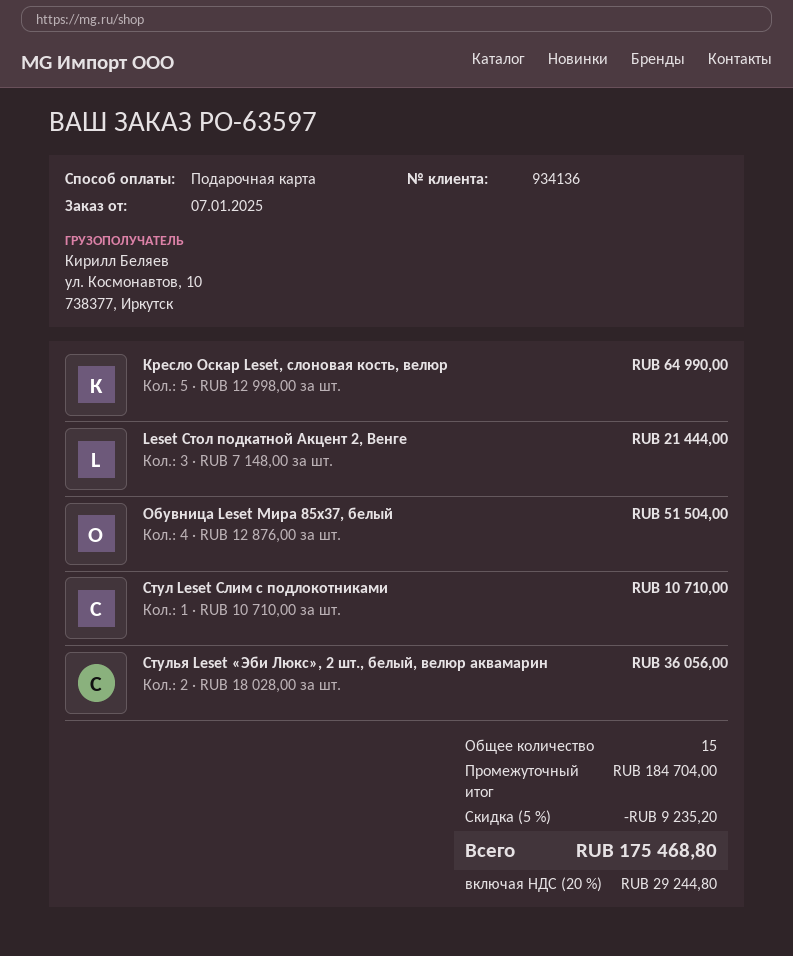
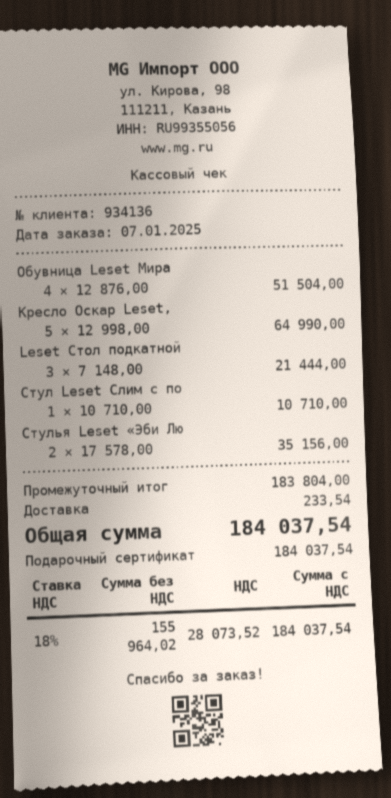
Стулья Leset «Эби Люкс», 2 шт., белый, велюр аквамарин: 2 x 18028.00 = 36056.00 -> 2 x 17578.00 = 35156.00
subtotal: 184704.00 -> 183804.00
discount: 5% = 9235.20 -> none
shipping: none -> 233.54
tax: 20% = 29244.80 -> 18% = 28073.52
total: 175468.80 -> 184037.54

